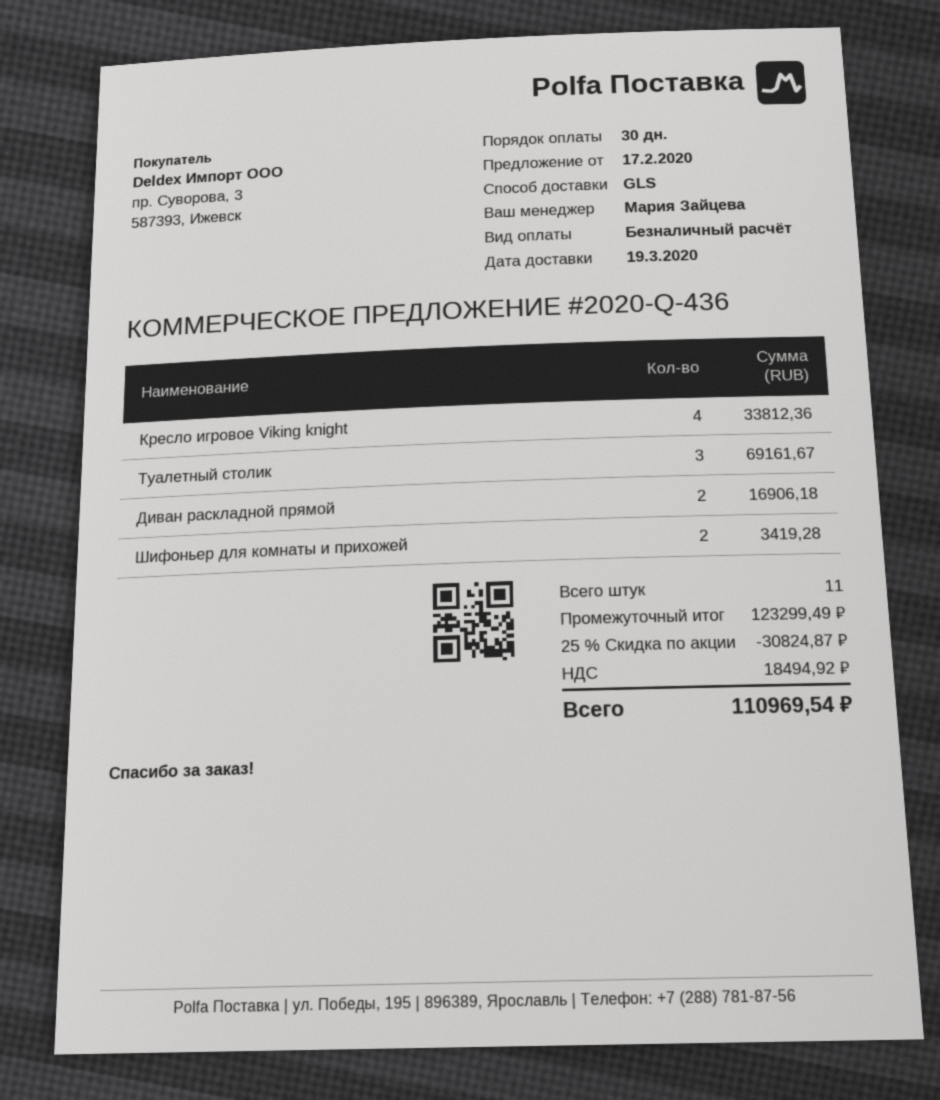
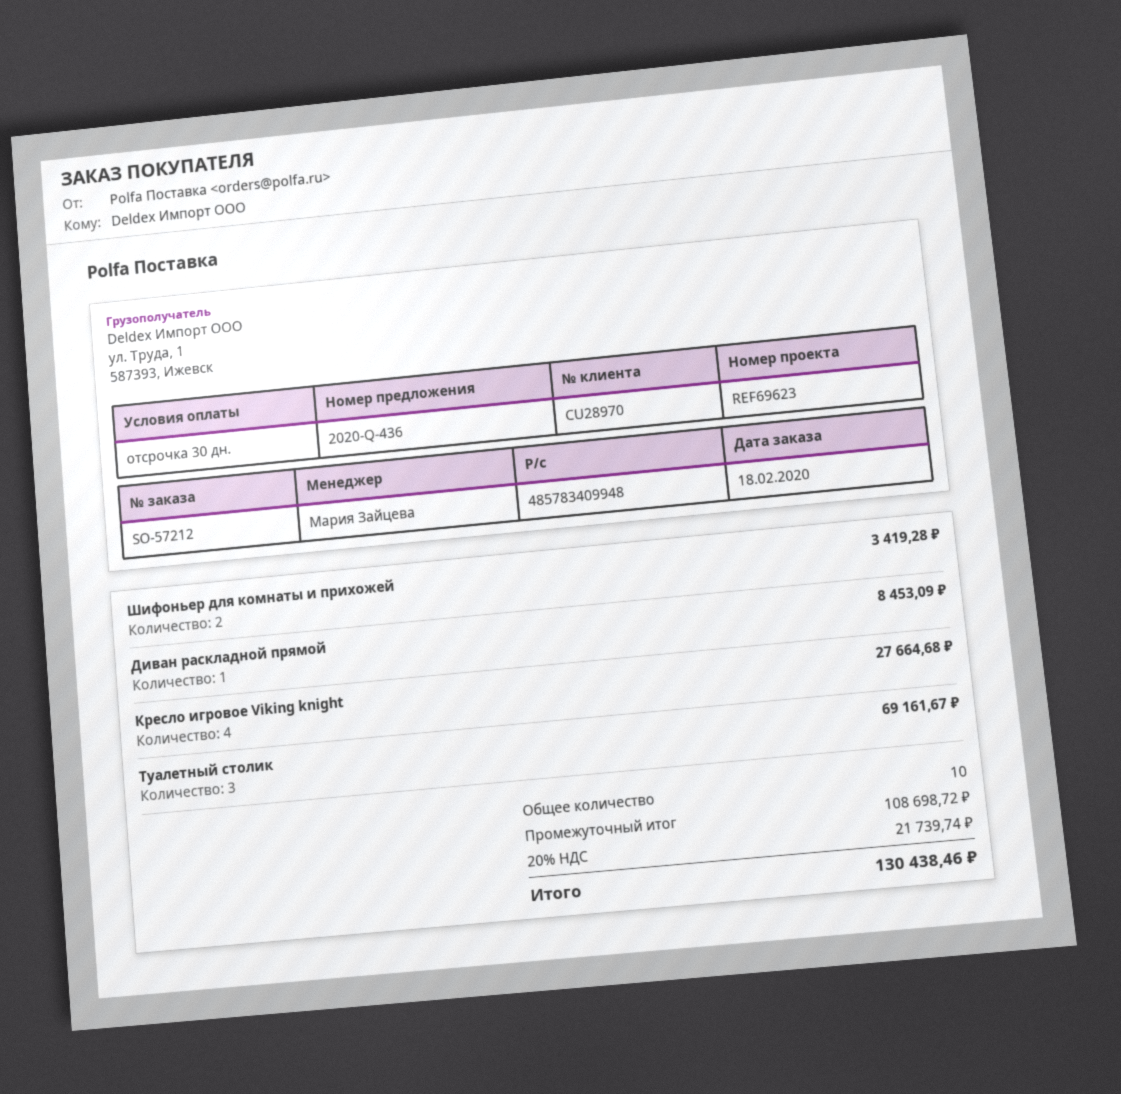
Кресло игровое Viking knight: 4 for 33812.36 -> 4 for 27664.68
Диван раскладной прямой: 2 for 16906.18 -> 1 for 8453.09
total quantity: 11 -> 10
subtotal: 123299.49 -> 108698.72
discount: 25% = 30824.87 -> none
tax: 18494.92 -> 21739.74
total: 110969.54 -> 130438.46

